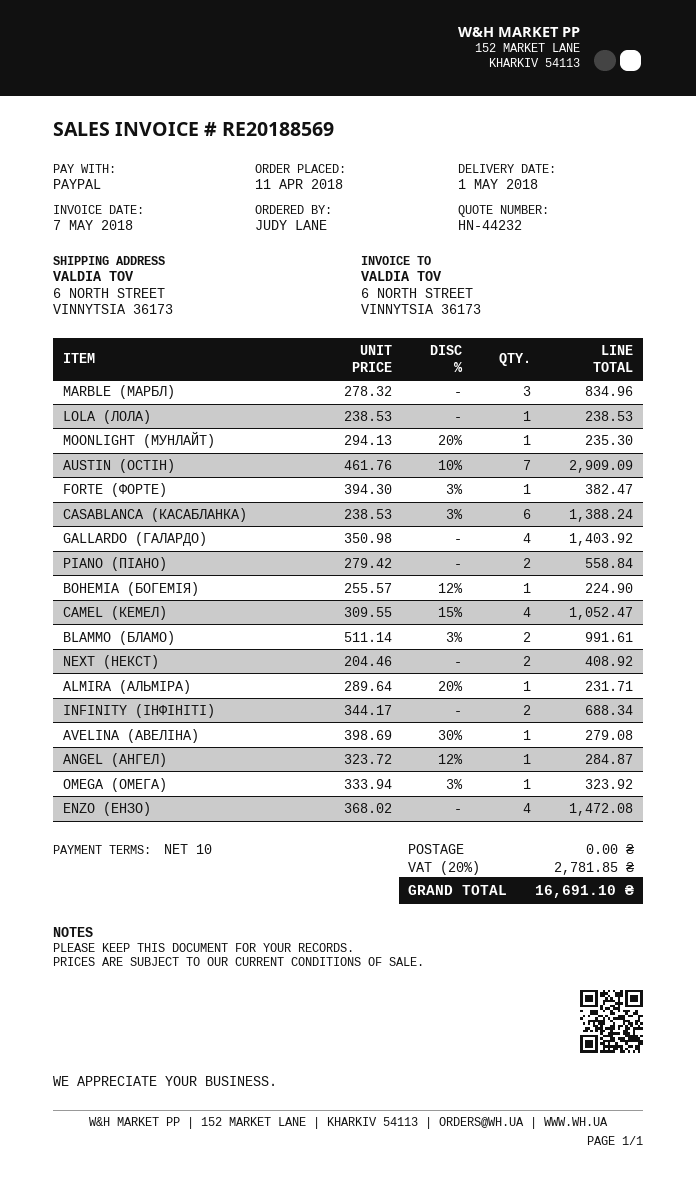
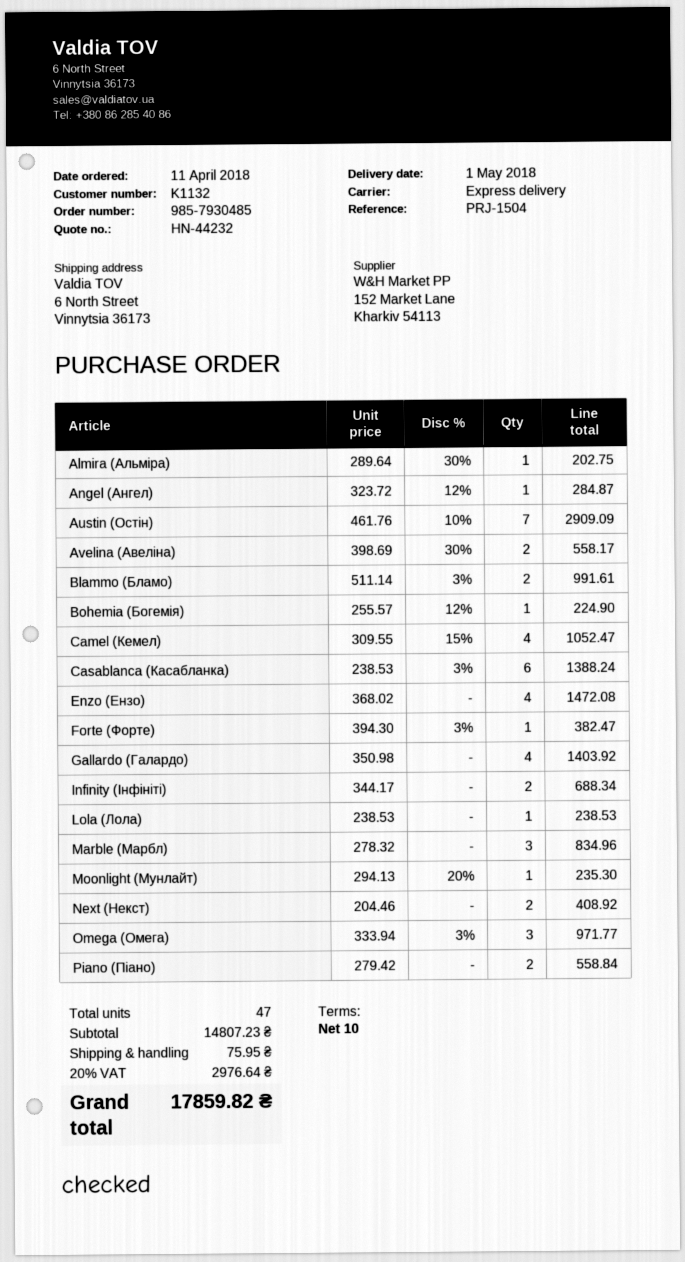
ALMIRA (АЛЬМІРА): 1 x 289.64 - 20% = 231.71 -> 1 x 289.64 - 30% = 202.75
AVELINA (АВЕЛІНА): 1 x 398.69 - 30% = 279.08 -> 2 x 398.69 - 30% = 558.17
OMEGA (ОМЕГА): 1 x 333.94 - 3% = 323.92 -> 3 x 333.94 - 3% = 971.77
shipping: 0.00 -> 75.95
tax: 20% = 2781.85 -> 20% = 2976.64
total: 16691.10 -> 17859.82

